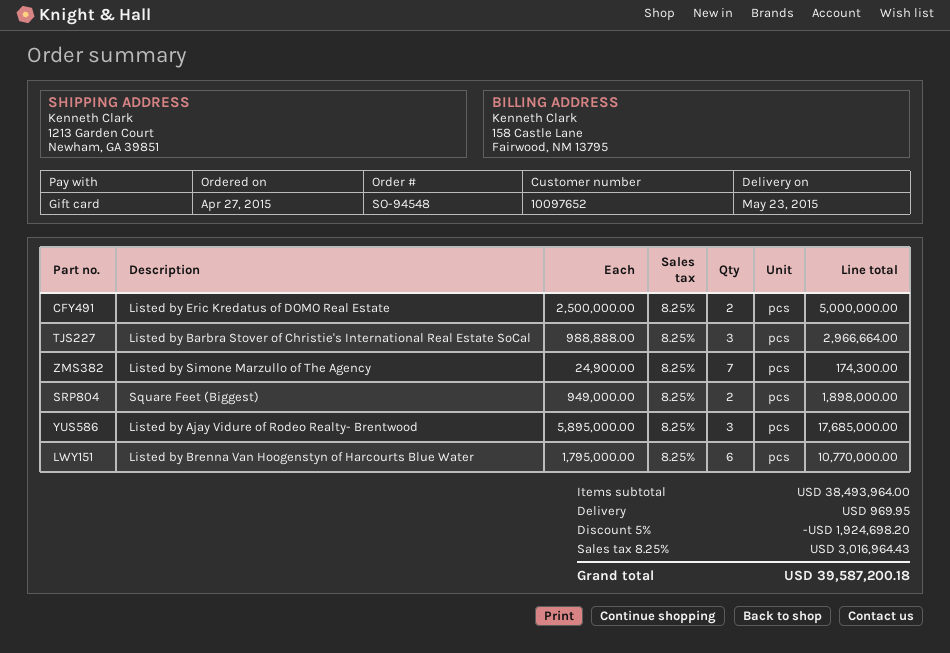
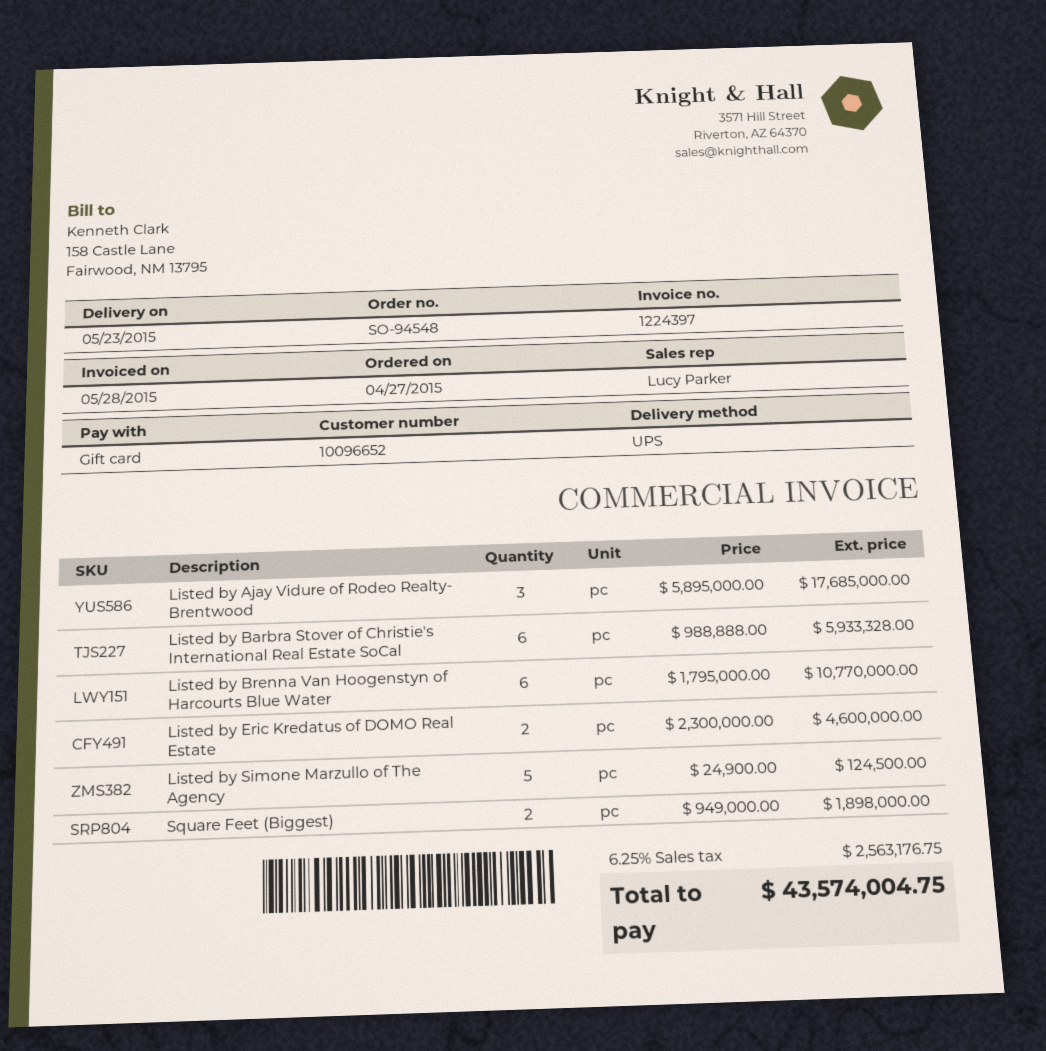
customer number: 10097652 -> 10096652
Listed by Eric Kredatus of DOMO Real Estate: 2 x 2500000.00 = 5000000.00 -> 2 x 2300000.00 = 4600000.00
Listed by Barbra Stover of Christie's International Real Estate SoCal: 3 x 988888.00 = 2966664.00 -> 6 x 988888.00 = 5933328.00
Listed by Simone Marzullo of The Agency: 7 x 24900.00 = 174300.00 -> 5 x 24900.00 = 124500.00
discount: 5% = 1924698.20 -> none
shipping: 969.95 -> none
tax: 8.25% = 3016964.43 -> 6.25% = 2563176.75
total: 39587200.18 -> 43574004.75

